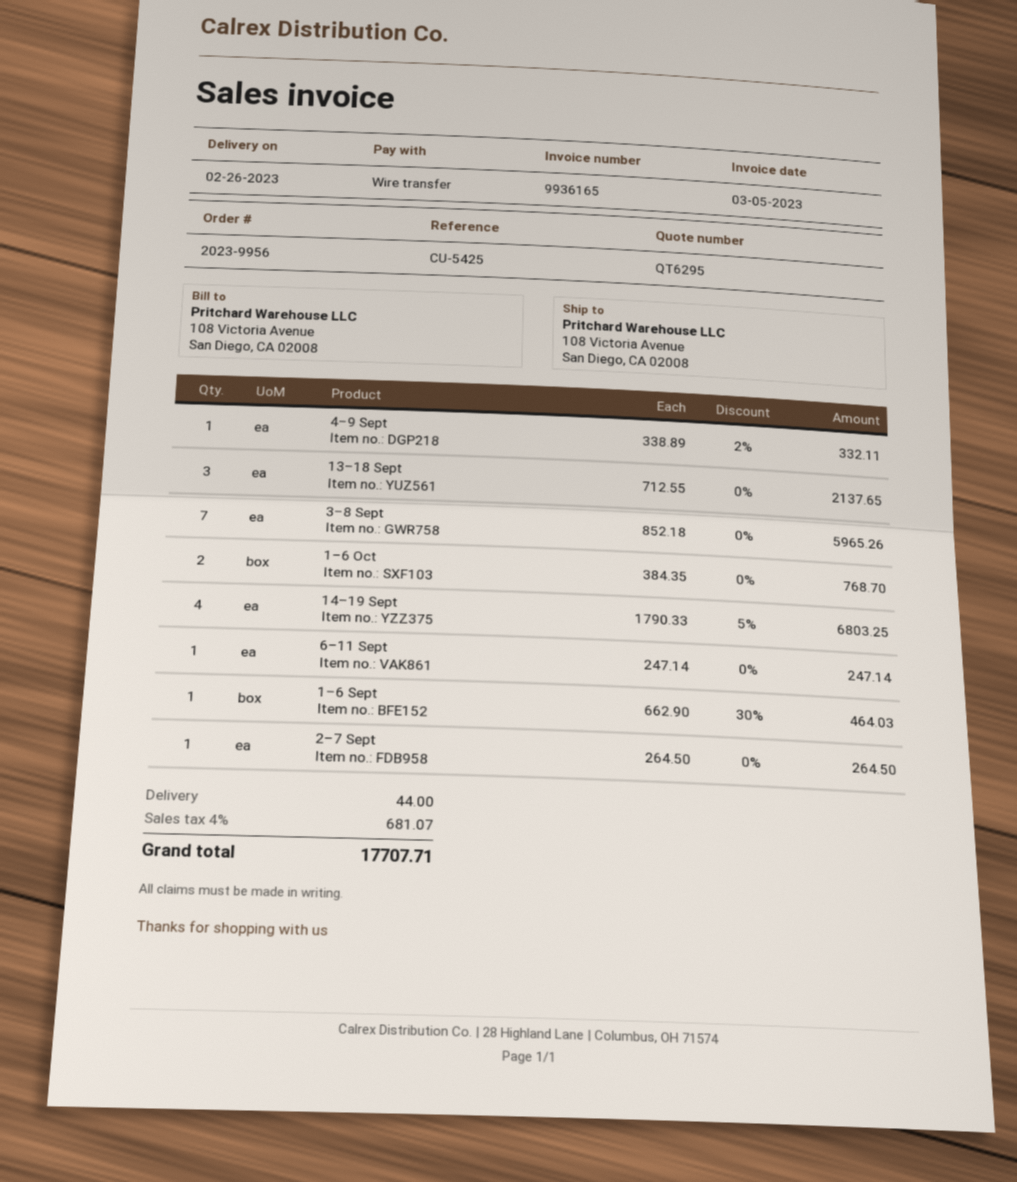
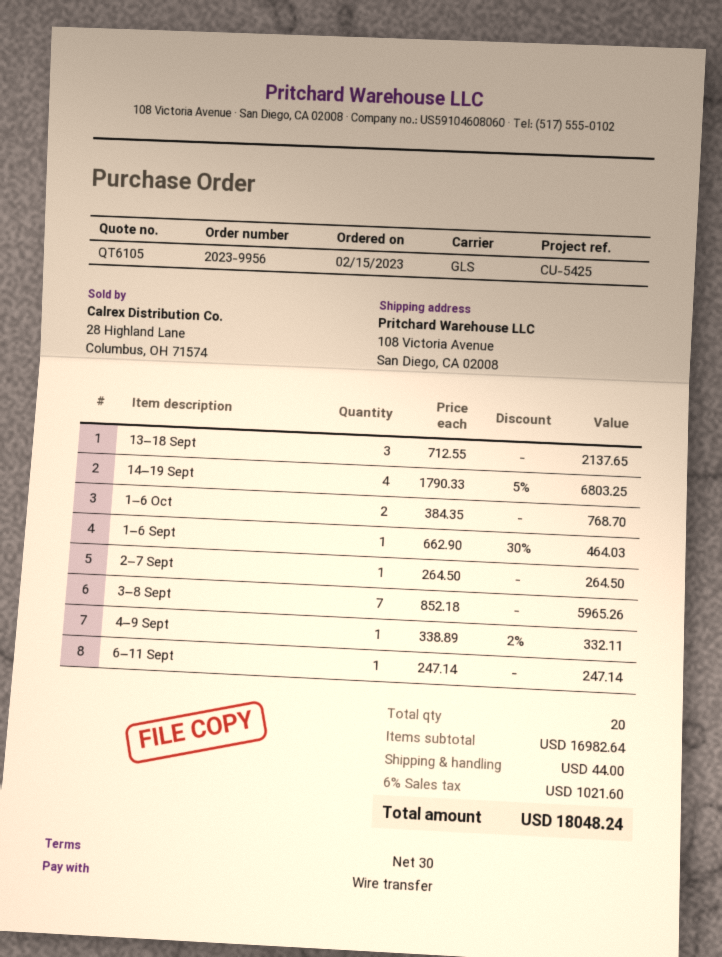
quote number: QT6295 -> QT6105
tax: 4% = 681.07 -> 6% = 1021.60
total: 17707.71 -> 18048.24

